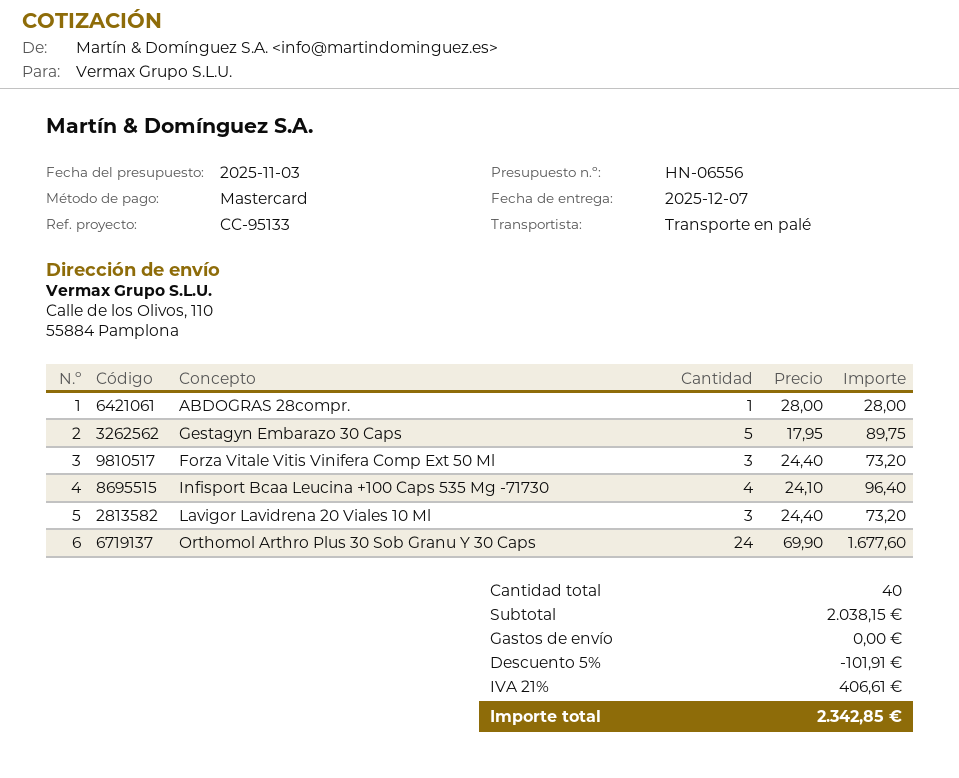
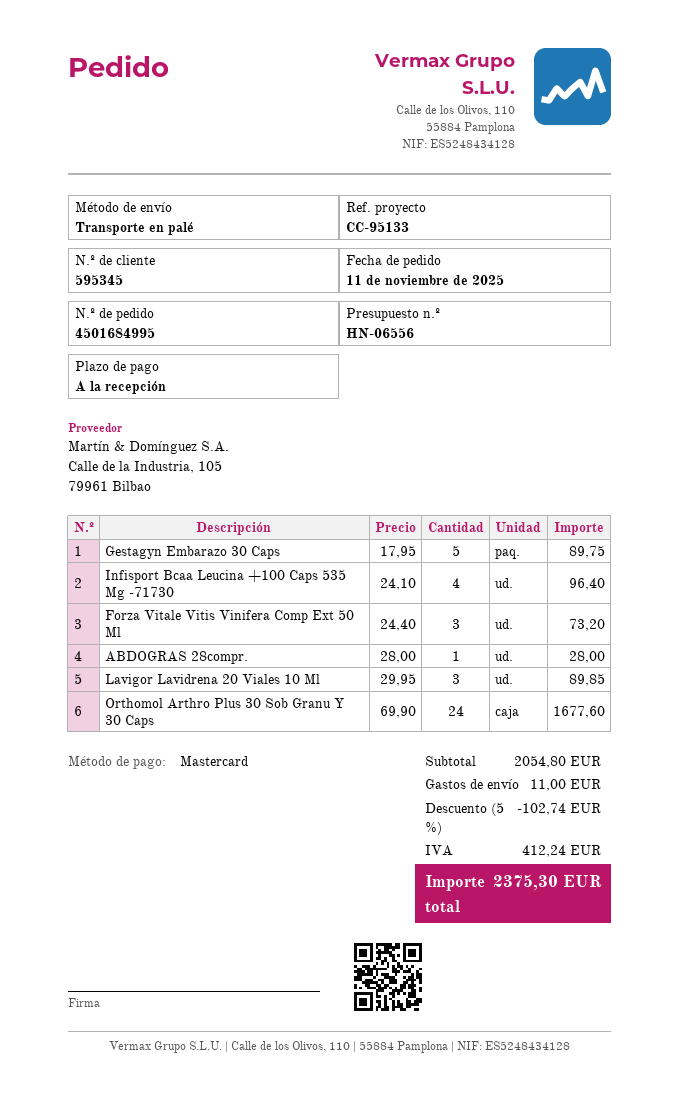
Lavigor Lavidrena 20 Viales 10 Ml: 3 x 24.40 = 73.20 -> 3 x 29.95 = 89.85
subtotal: 2038.15 -> 2054.80
discount: 5% = 101.91 -> 5% = 102.74
shipping: 0.00 -> 11.00
tax: 406.61 -> 412.24
total: 2342.85 -> 2375.30

